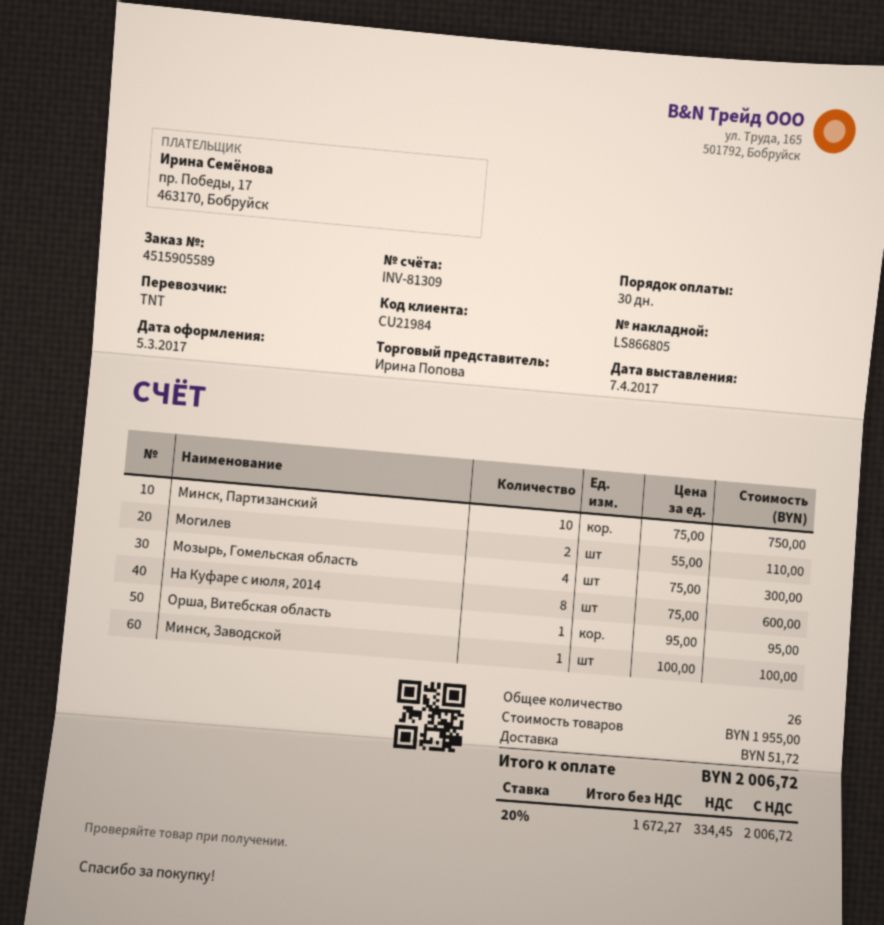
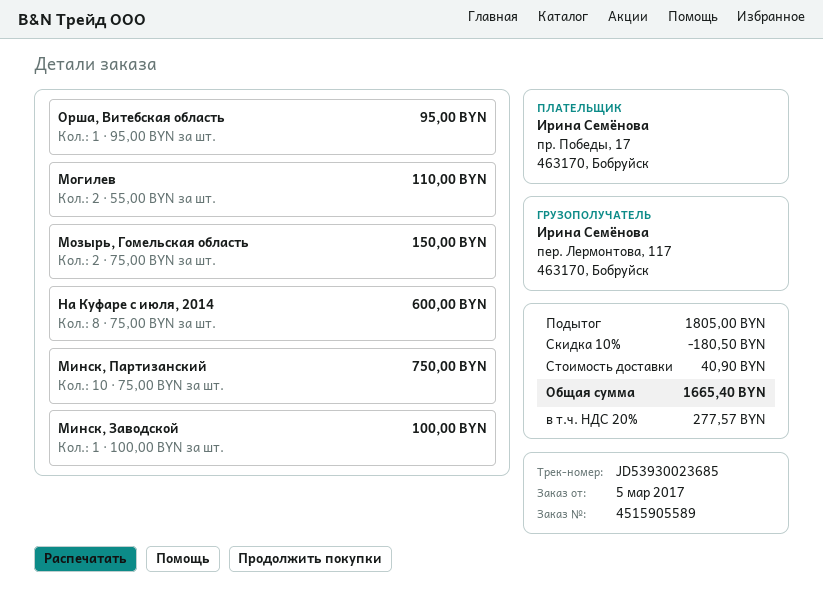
Мозырь, Гомельская область: 4 x 75.00 = 300.00 -> 2 x 75.00 = 150.00
subtotal: 1955.00 -> 1805.00
discount: none -> 10% = 180.50
shipping: 51.72 -> 40.90
tax: 20% = 334.45 -> 20% = 277.57
total: 2006.72 -> 1665.40

